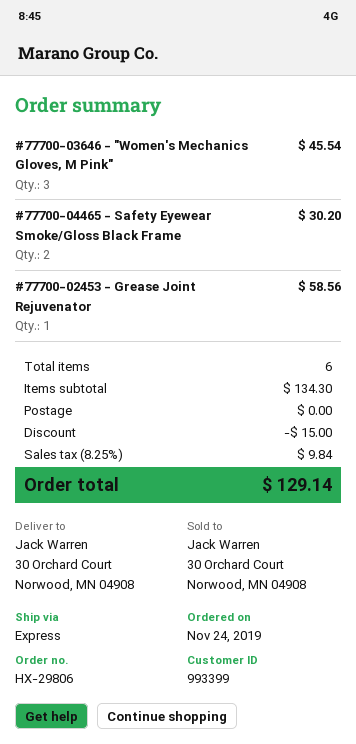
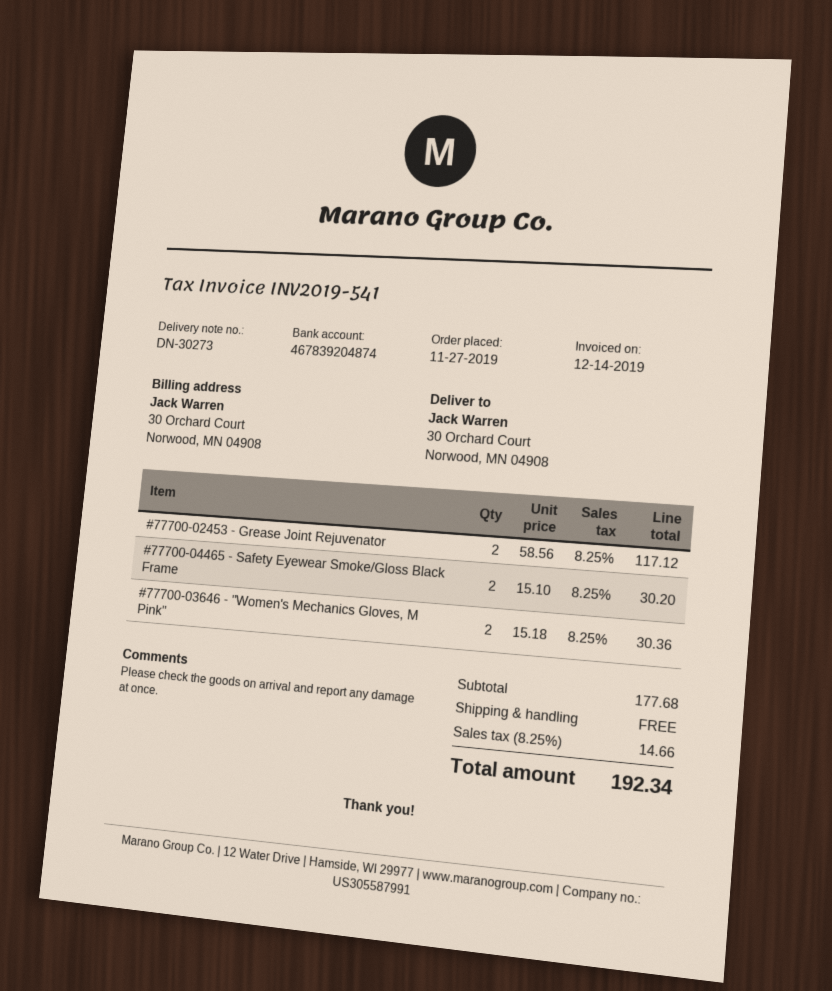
order date: 2019-11-24 -> 2019-11-27
#77700-03646 - "Women's Mechanics Gloves, M Pink": 3 for 45.54 -> 2 for 30.36
#77700-02453 - Grease Joint Rejuvenator: 1 for 58.56 -> 2 for 117.12
subtotal: 134.30 -> 177.68
discount: 15.00 -> none
tax: 8.25% = 9.84 -> 8.25% = 14.66
total: 129.14 -> 192.34

